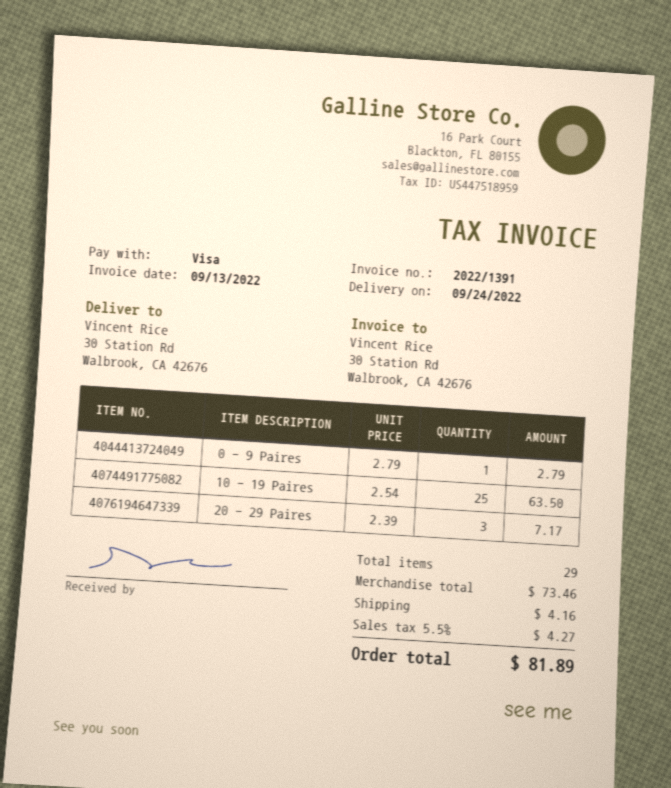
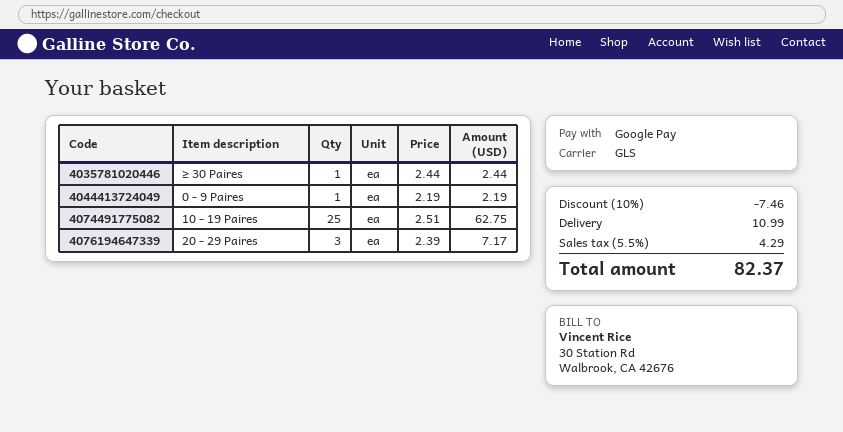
payment method: Visa -> Google Pay
0 - 9 Paires: 1 x 2.79 = 2.79 -> 1 x 2.19 = 2.19
10 - 19 Paires: 25 x 2.54 = 63.50 -> 25 x 2.51 = 62.75
≥ 30 Paires: none -> 1 x 2.44 = 2.44
discount: none -> 10% = 7.46
shipping: 4.16 -> 10.99
tax: 5.5% = 4.27 -> 5.5% = 4.29
total: 81.89 -> 82.37

